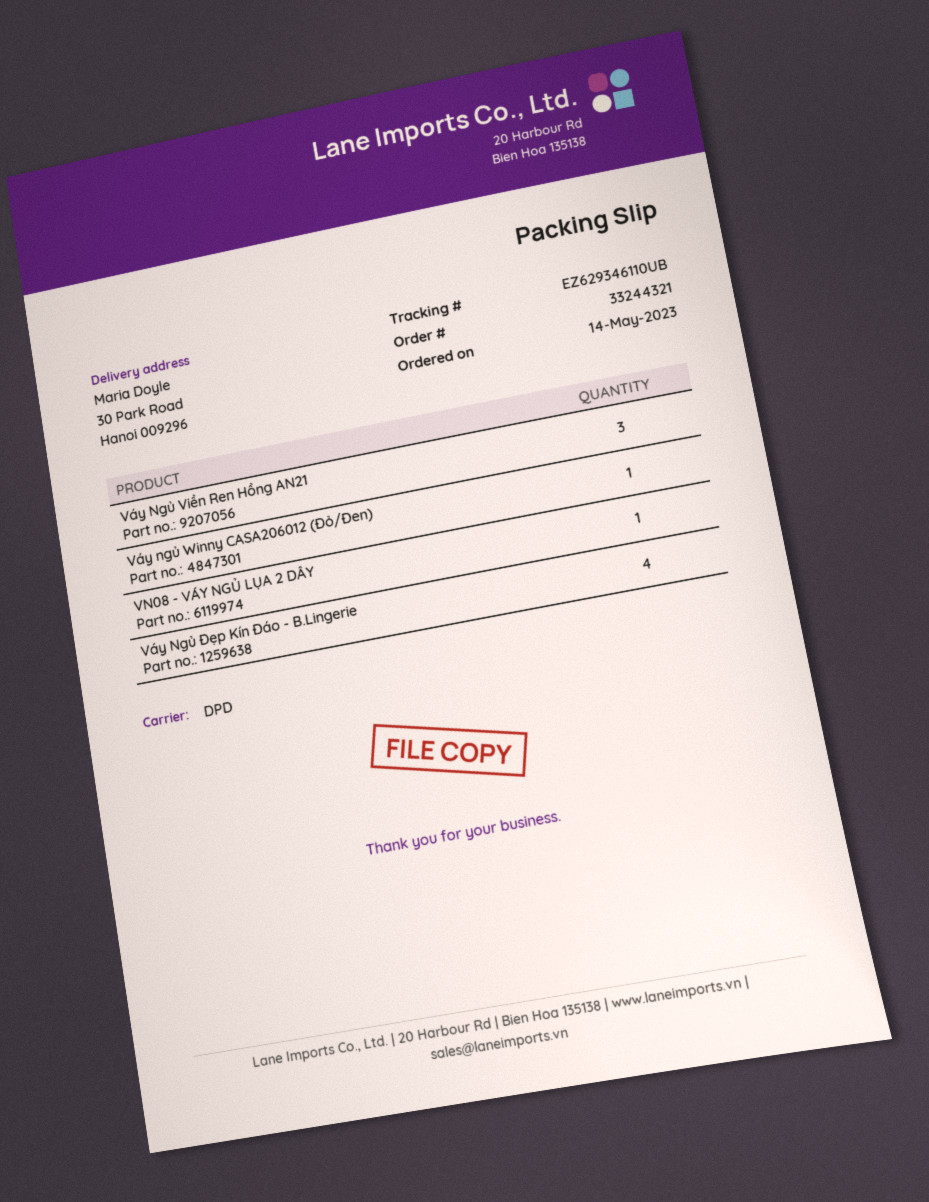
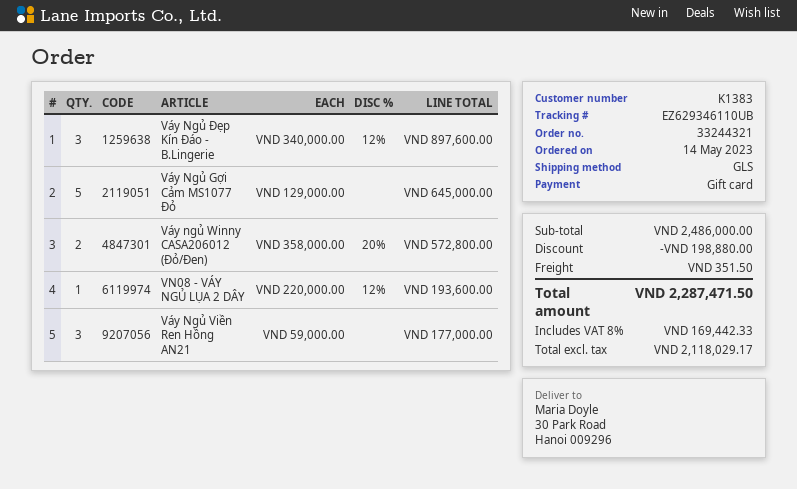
shipping method: DPD -> GLS
Váy ngủ Winny CASA206012 (Đỏ/Đen): 1 -> 2
Váy Ngủ Đẹp Kín Đáo - B.Lingerie: 4 -> 3
Váy Ngủ Gợi Cảm MS1077 Đỏ: none -> 5

